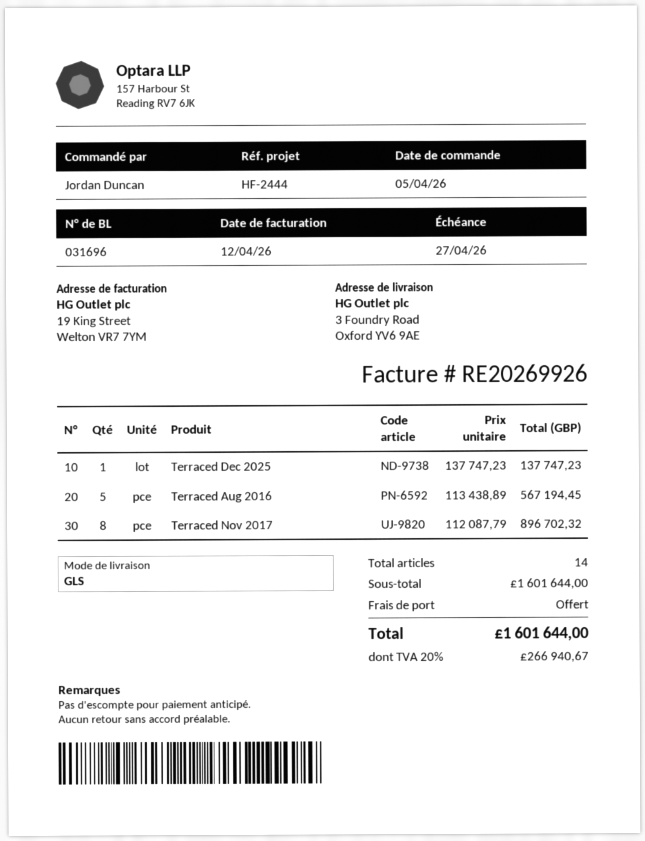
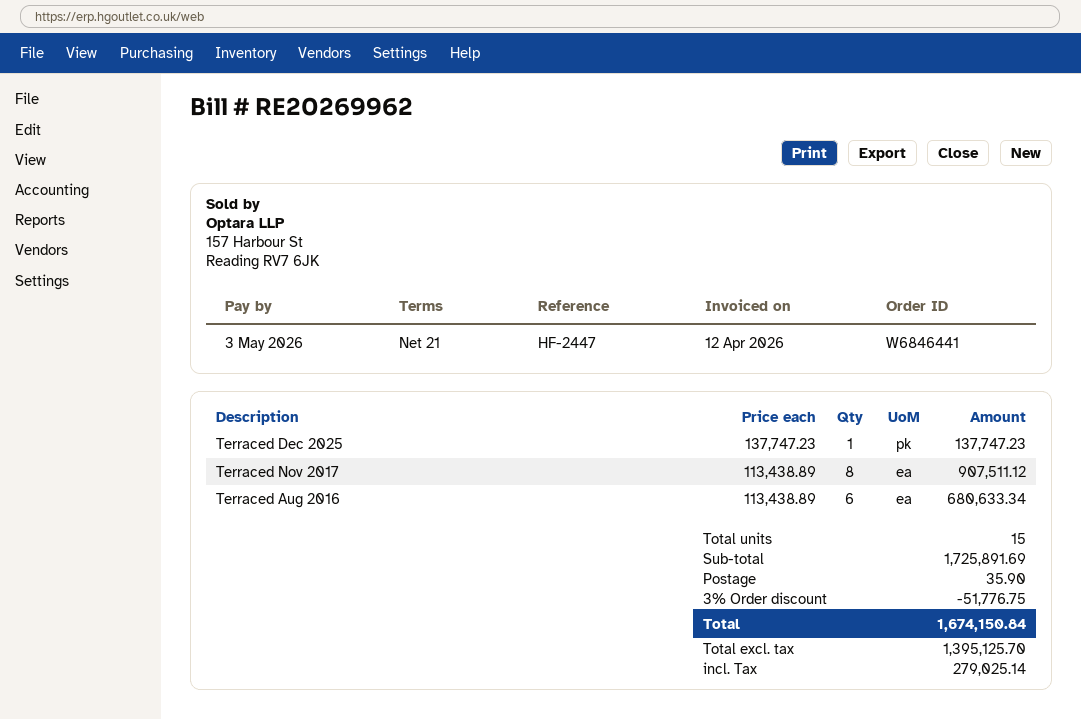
invoice number: RE20269926 -> RE20269962
due date: 2026-04-27 -> 2026-05-03
reference: HF-2444 -> HF-2447
Terraced Aug 2016: 5 x 113438.89 = 567194.45 -> 6 x 113438.89 = 680633.34
Terraced Nov 2017: 8 x 112087.79 = 896702.32 -> 8 x 113438.89 = 907511.12
total quantity: 14 -> 15
subtotal: 1601644.00 -> 1725891.69
discount: none -> 3% = 51776.75
shipping: 0.00 -> 35.90
tax: 266940.67 -> 279025.14
total: 1601644.00 -> 1674150.84

